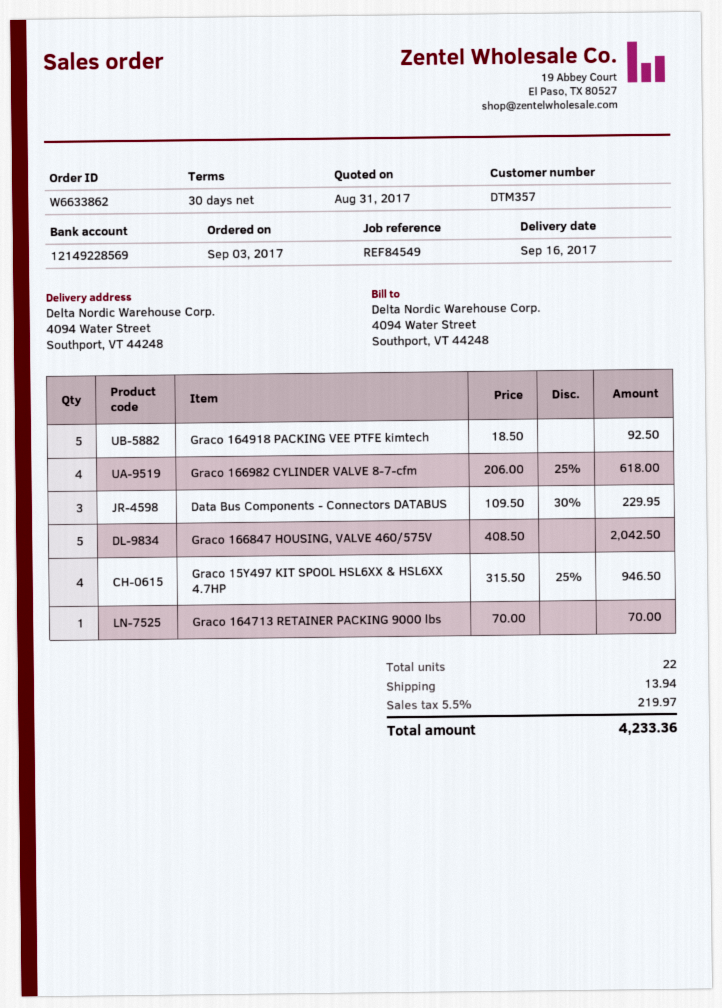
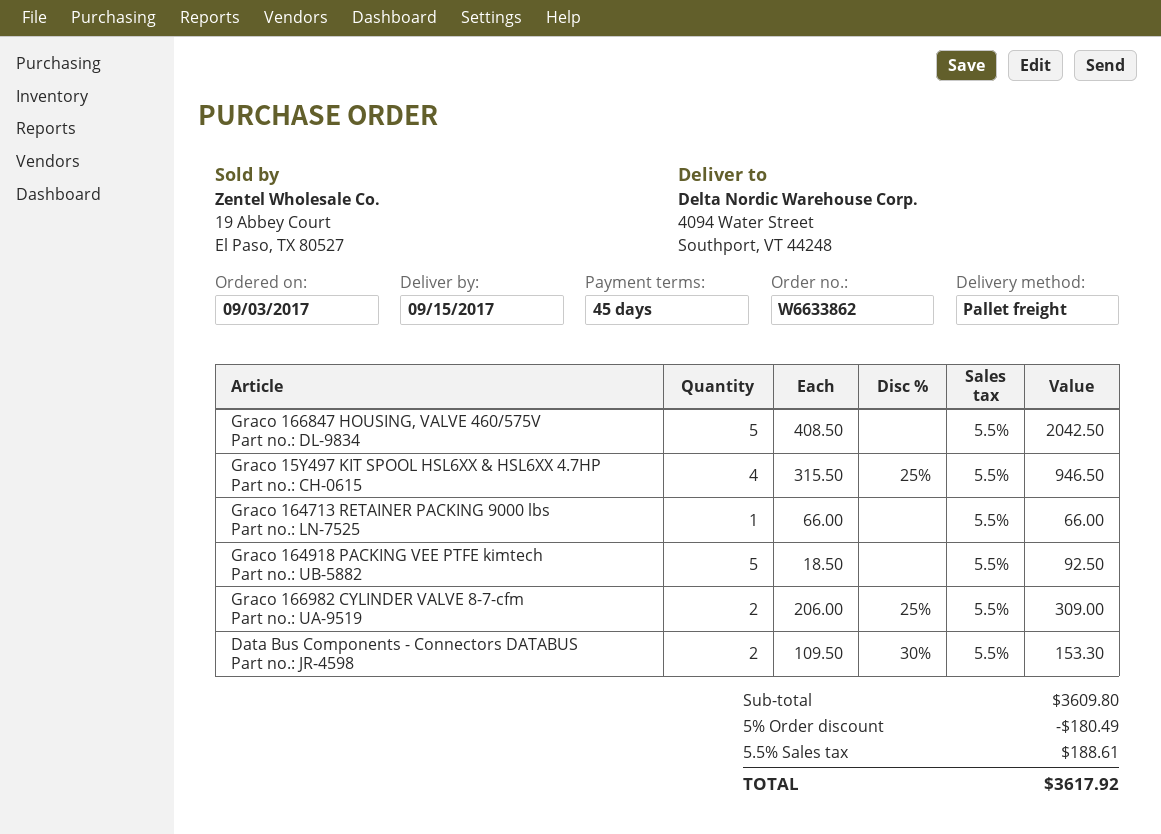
delivery date: 2017-09-16 -> 2017-09-15
payment terms: 30 days -> 45 days
Graco 166982 CYLINDER VALVE 8-7-cfm: 4 x 206.00 - 25% = 618.00 -> 2 x 206.00 - 25% = 309.00
Data Bus Components - Connectors DATABUS: 3 x 109.50 - 30% = 229.95 -> 2 x 109.50 - 30% = 153.30
Graco 164713 RETAINER PACKING 9000 lbs: 1 x 70.00 = 70.00 -> 1 x 66.00 = 66.00
discount: none -> 5% = 180.49
shipping: 13.94 -> none
tax: 5.5% = 219.97 -> 5.5% = 188.61
total: 4233.36 -> 3617.92

